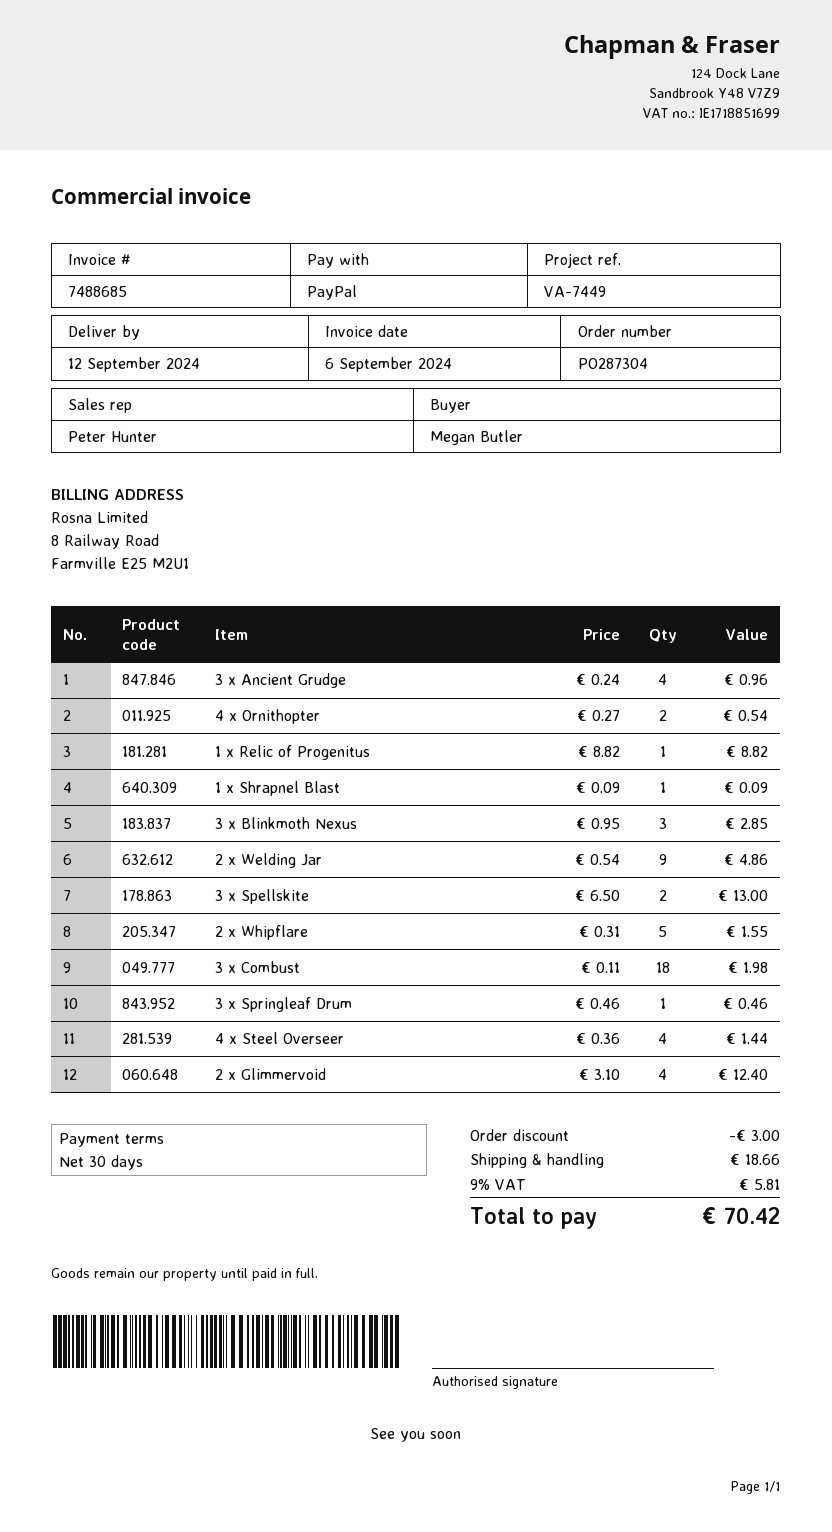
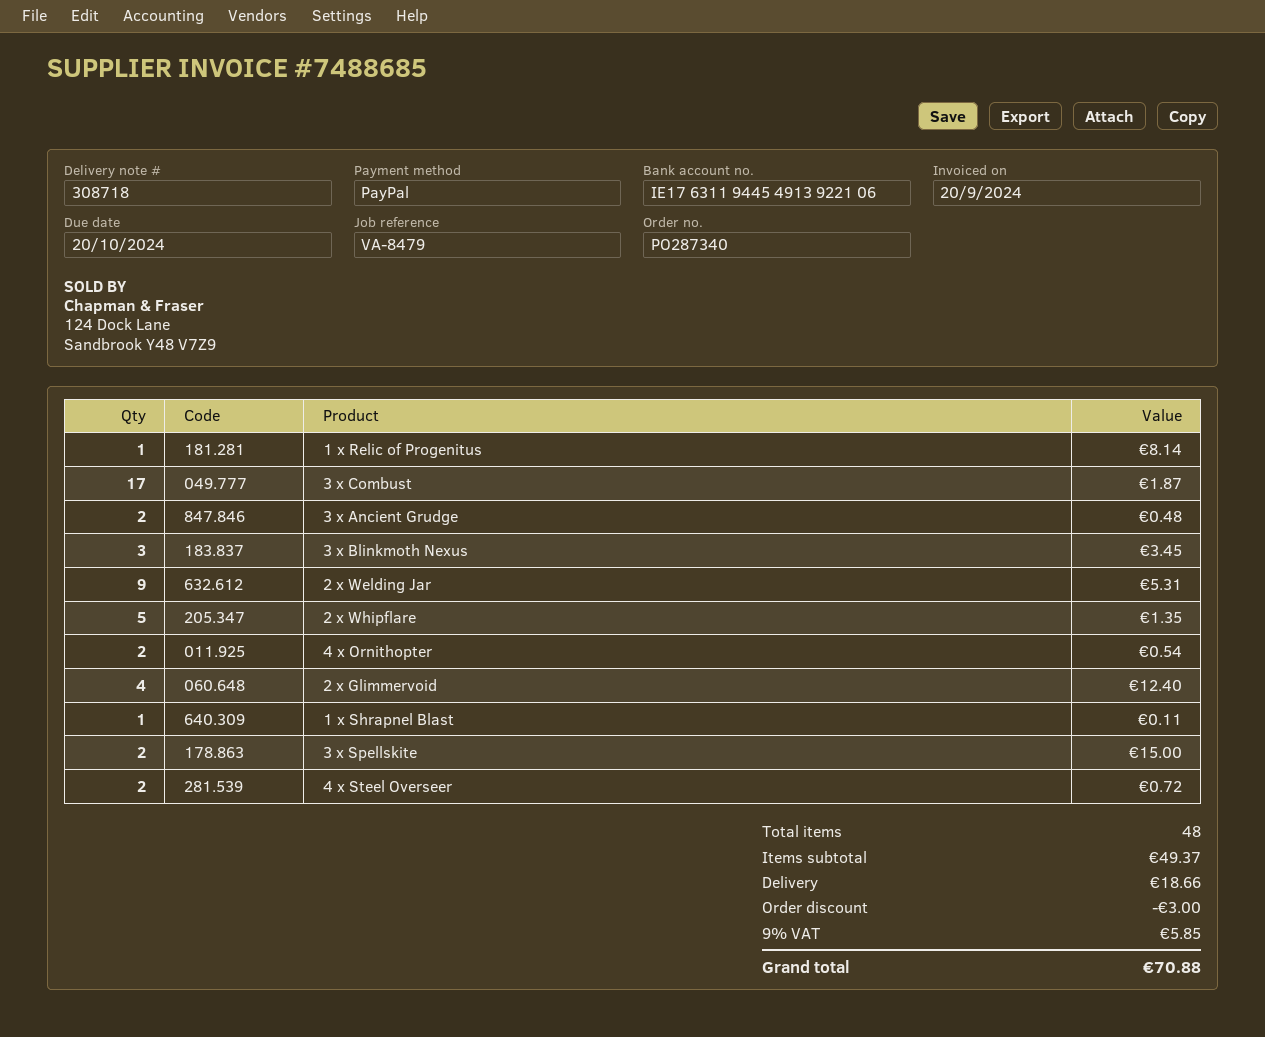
order number: PO287304 -> PO287340
invoice date: 2024-09-06 -> 2024-09-20
reference: VA-7449 -> VA-8479
3 x Ancient Grudge: 4 for 0.96 -> 2 for 0.48
1 x Relic of Progenitus: 1 for 8.82 -> 1 for 8.14
1 x Shrapnel Blast: 1 for 0.09 -> 1 for 0.11
3 x Blinkmoth Nexus: 3 for 2.85 -> 3 for 3.45
2 x Welding Jar: 9 for 4.86 -> 9 for 5.31
3 x Spellskite: 2 for 13.00 -> 2 for 15.00
2 x Whipflare: 5 for 1.55 -> 5 for 1.35
3 x Combust: 18 for 1.98 -> 17 for 1.87
3 x Springleaf Drum: 1 for 0.46 -> none
4 x Steel Overseer: 4 for 1.44 -> 2 for 0.72
tax: 9% = 5.81 -> 9% = 5.85
total: 70.42 -> 70.88

